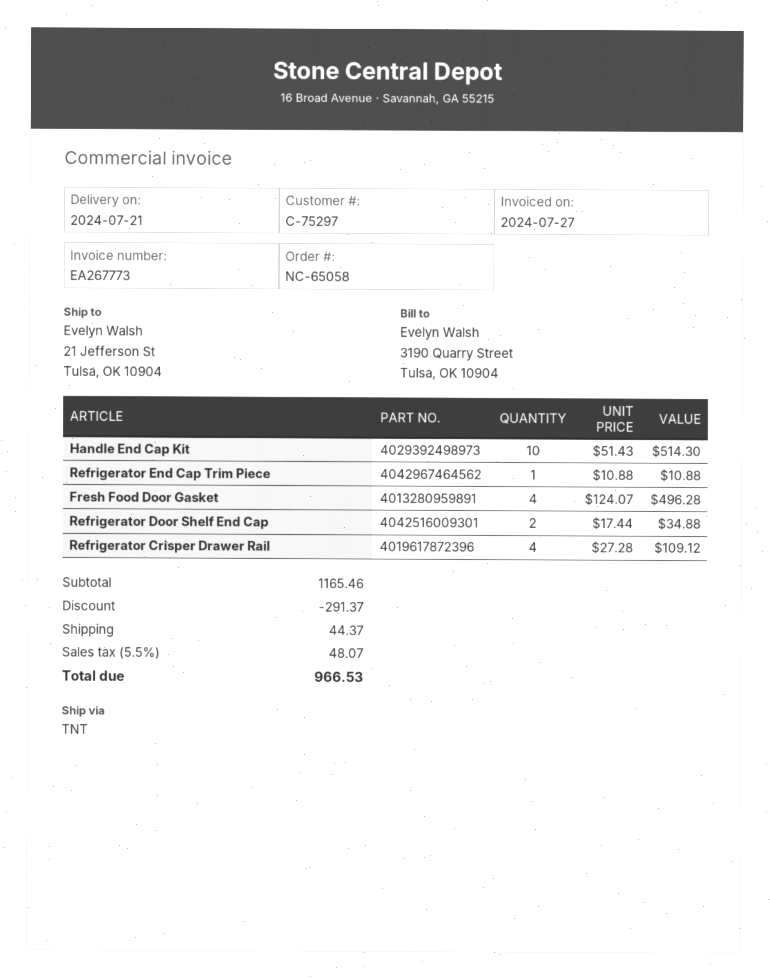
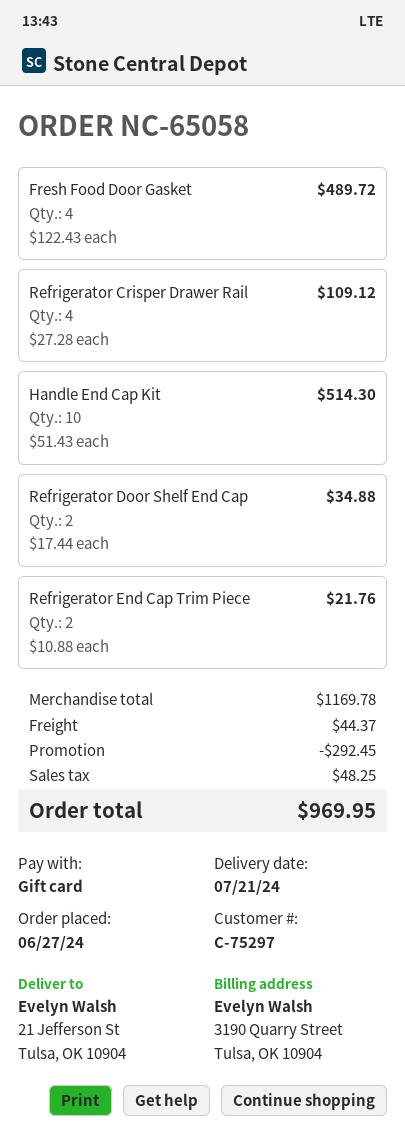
Refrigerator End Cap Trim Piece: 1 x 10.88 = 10.88 -> 2 x 10.88 = 21.76
Fresh Food Door Gasket: 4 x 124.07 = 496.28 -> 4 x 122.43 = 489.72
subtotal: 1165.46 -> 1169.78
discount: 291.37 -> 292.45
tax: 48.07 -> 48.25
total: 966.53 -> 969.95

